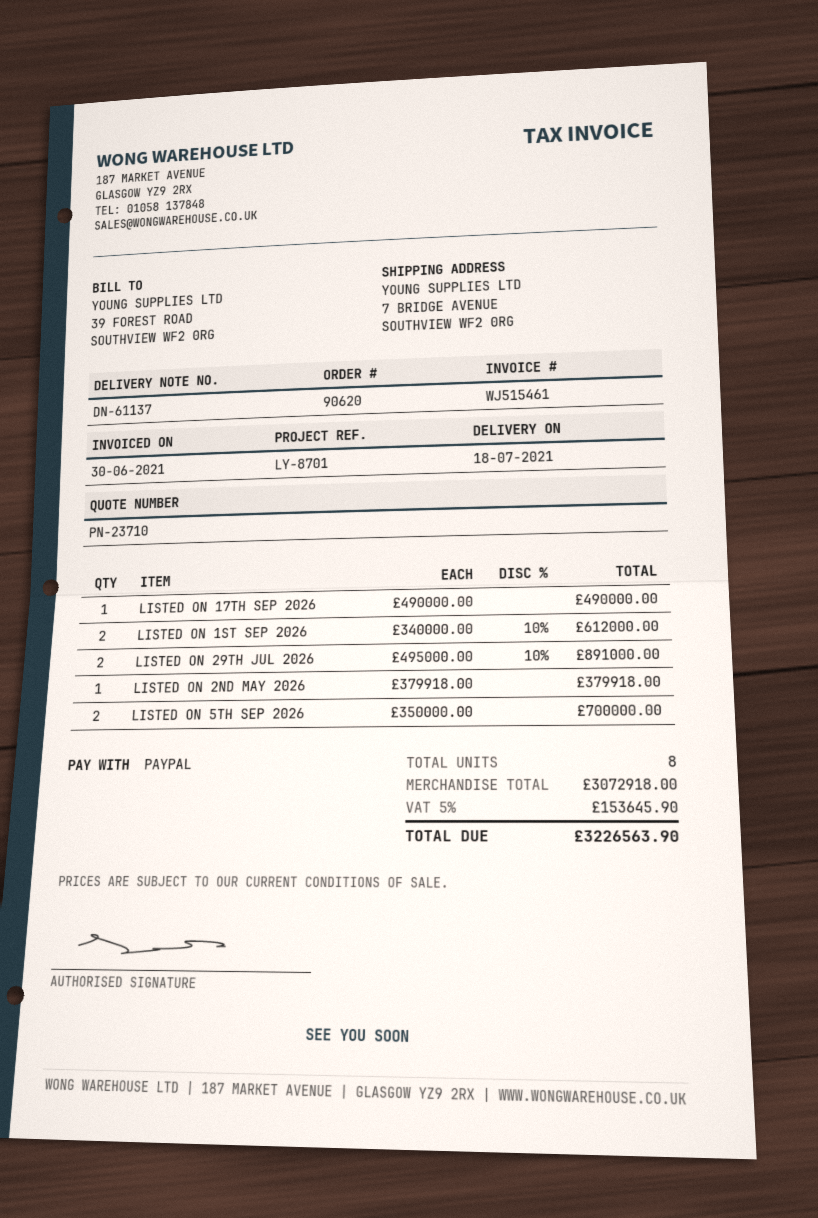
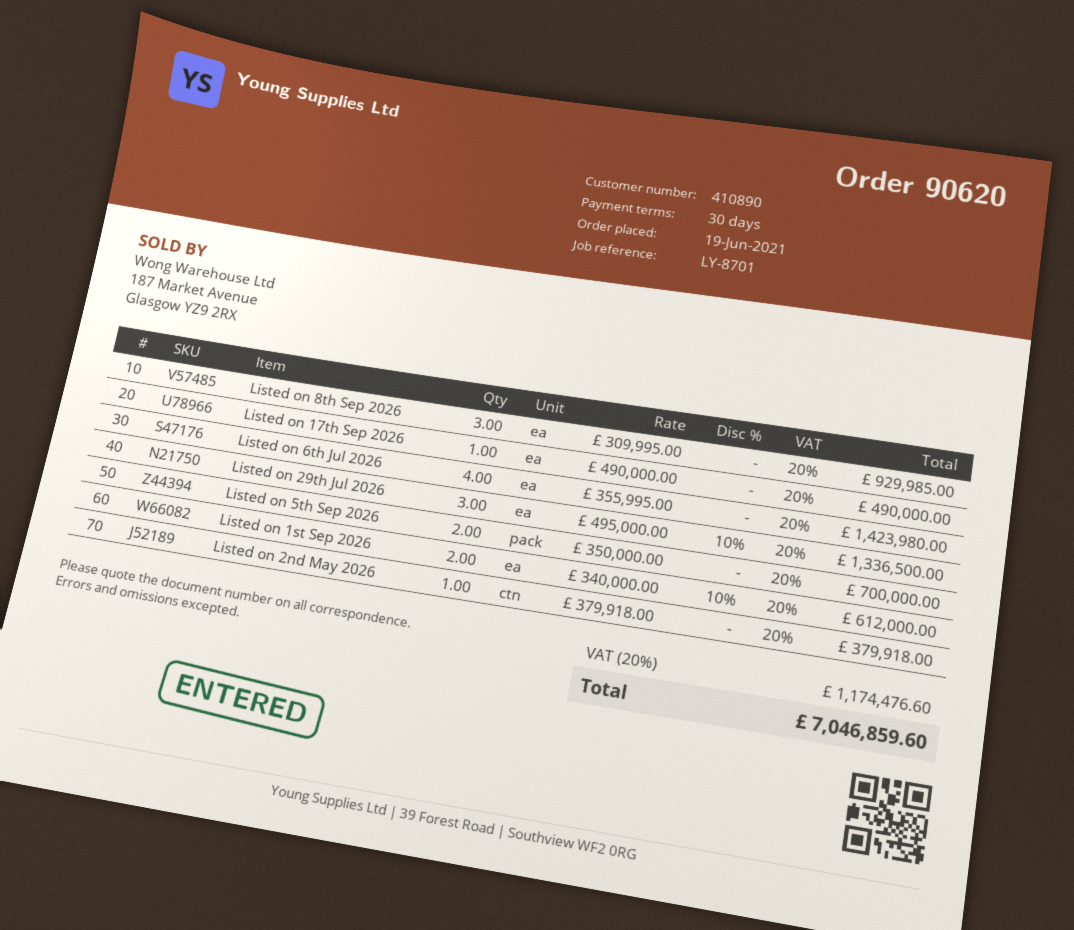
LISTED ON 29TH JUL 2026: 2 x 495000.00 - 10% = 891000.00 -> 3 x 495000.00 - 10% = 1336500.00
Listed on 8th Sep 2026: none -> 3 x 309995.00 = 929985.00
Listed on 6th Jul 2026: none -> 4 x 355995.00 = 1423980.00
tax: 5% = 153645.90 -> 20% = 1174476.60
total: 3226563.90 -> 7046859.60

